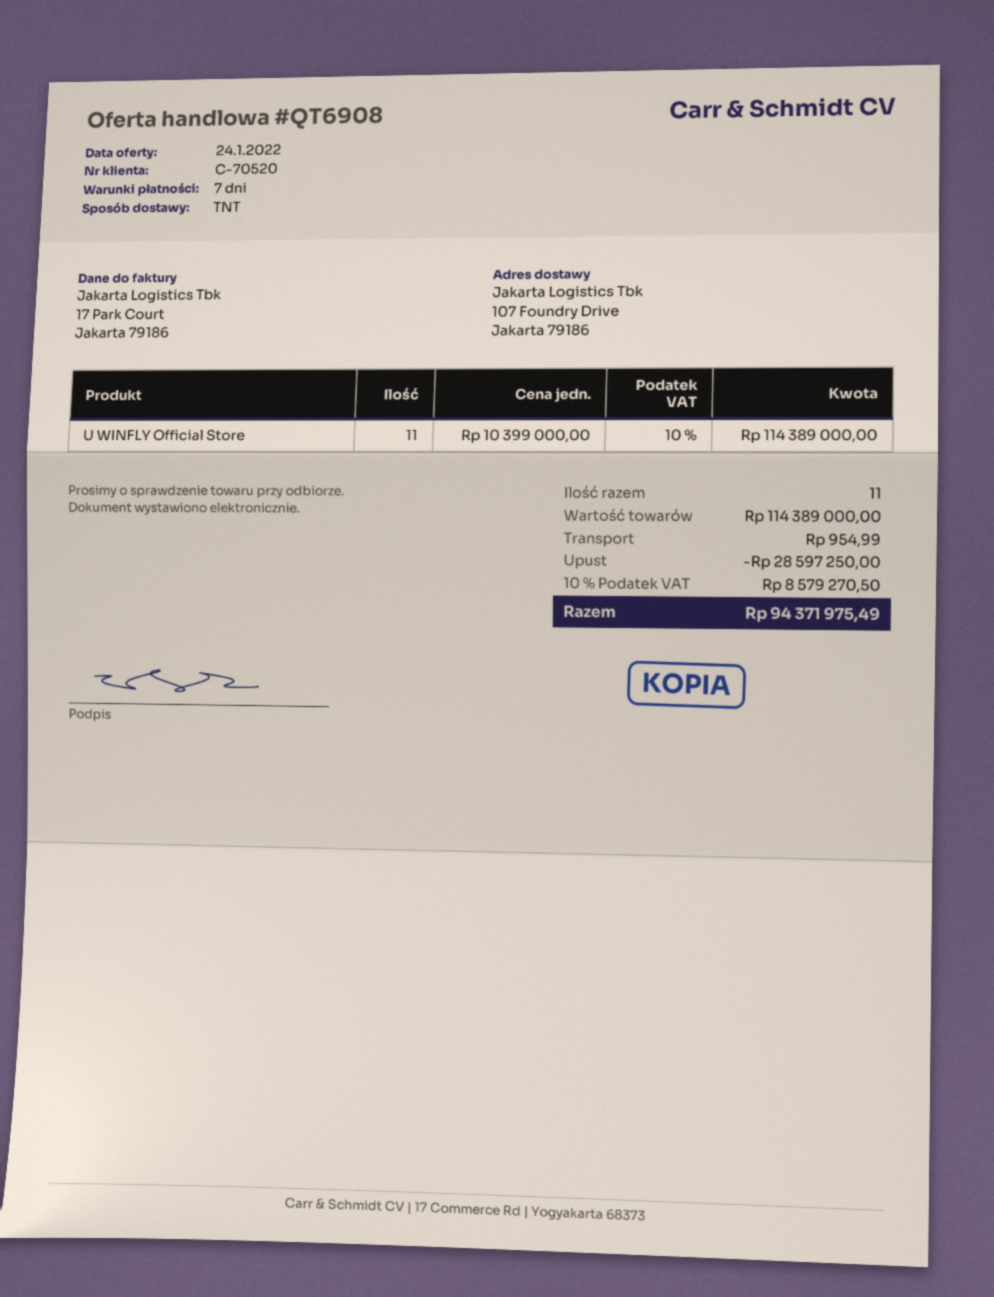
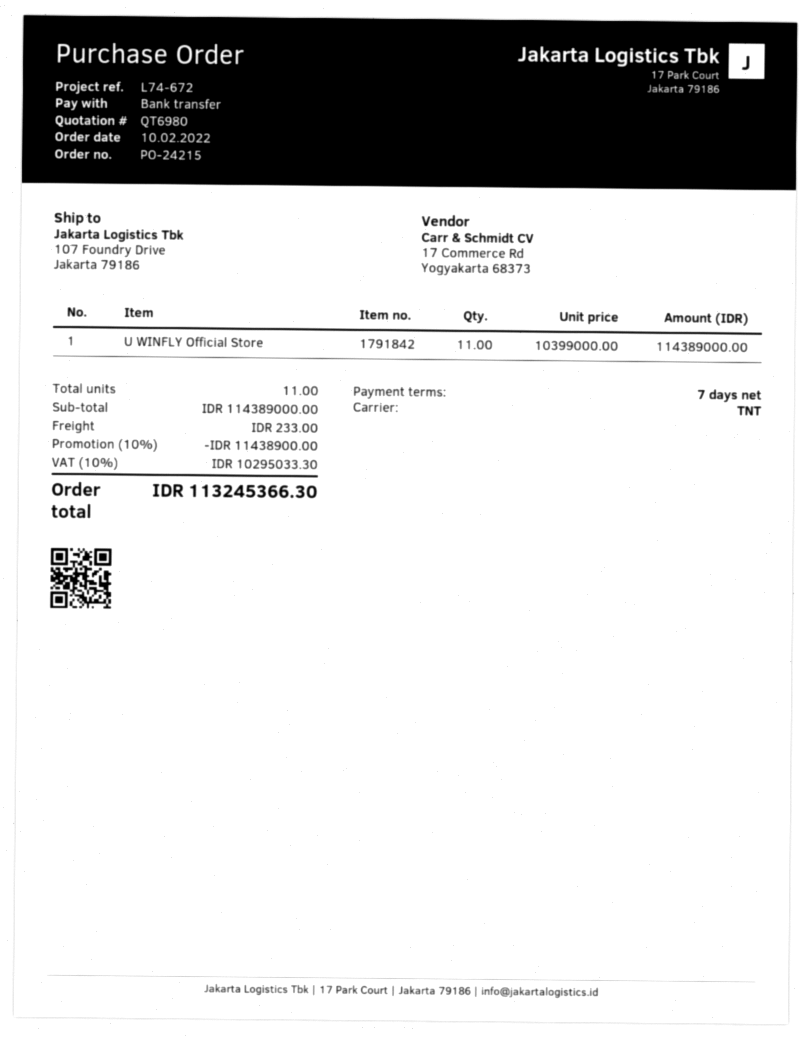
quote number: QT6908 -> QT6980
discount: 28597250.00 -> 11438900.00
shipping: 954.99 -> 233.00
tax: 10% = 8579270.50 -> 10% = 10295033.30
total: 94371975.49 -> 113245366.30

